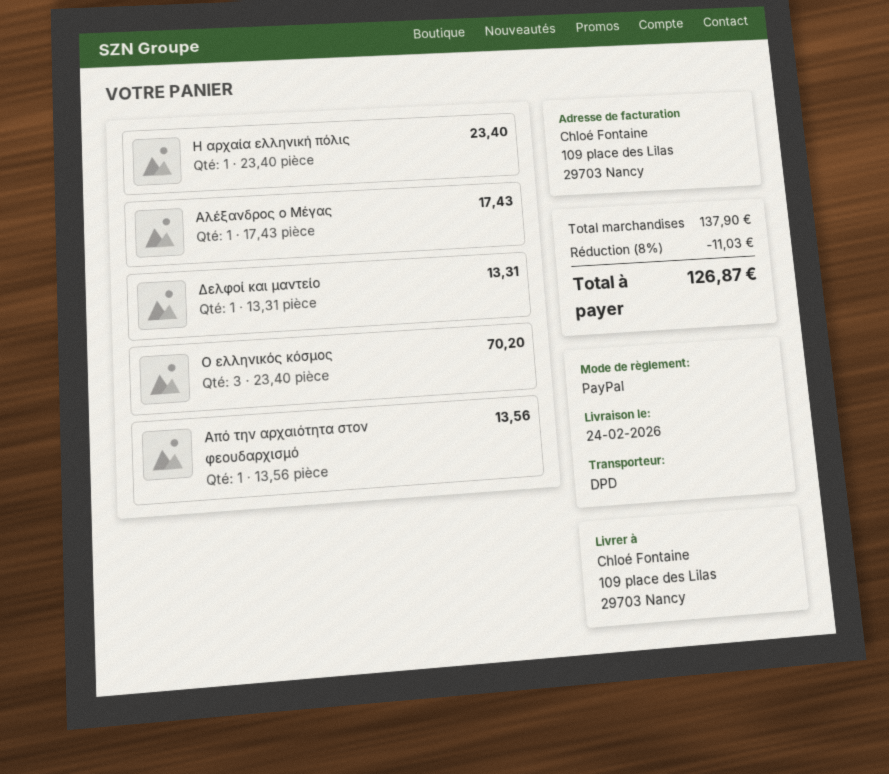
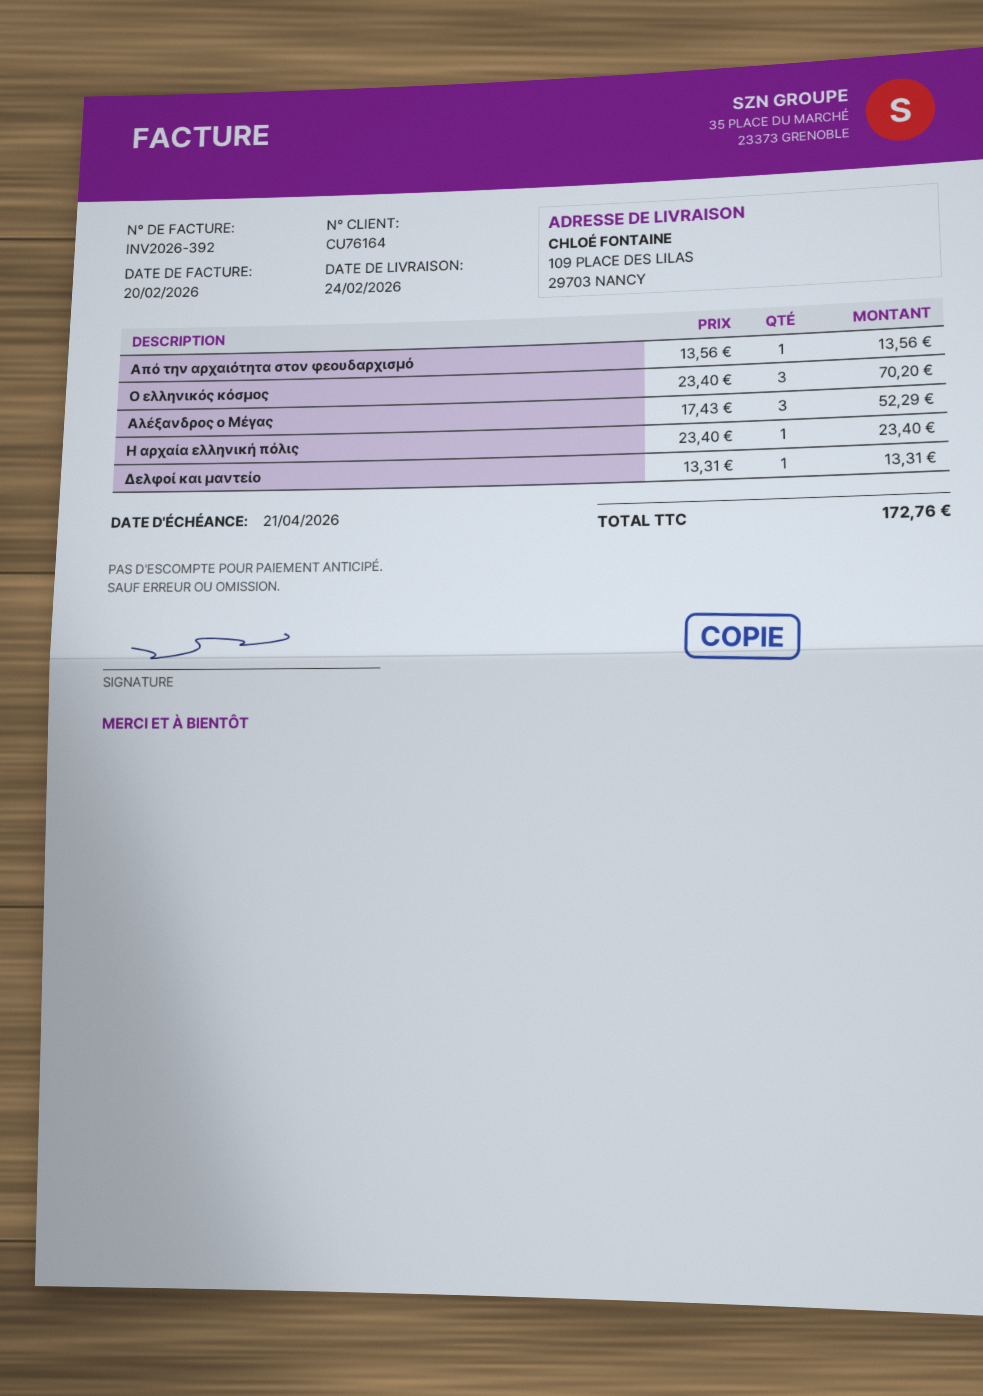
Αλέξανδρος ο Μέγας: 1 x 17.43 = 17.43 -> 3 x 17.43 = 52.29
discount: 8% = 11.03 -> none
total: 126.87 -> 172.76

